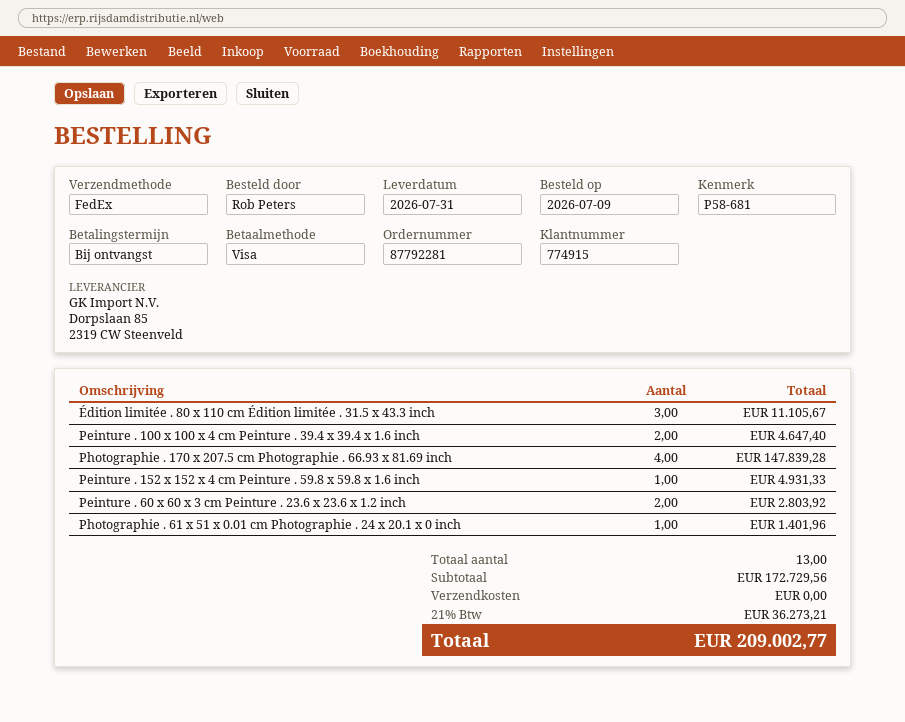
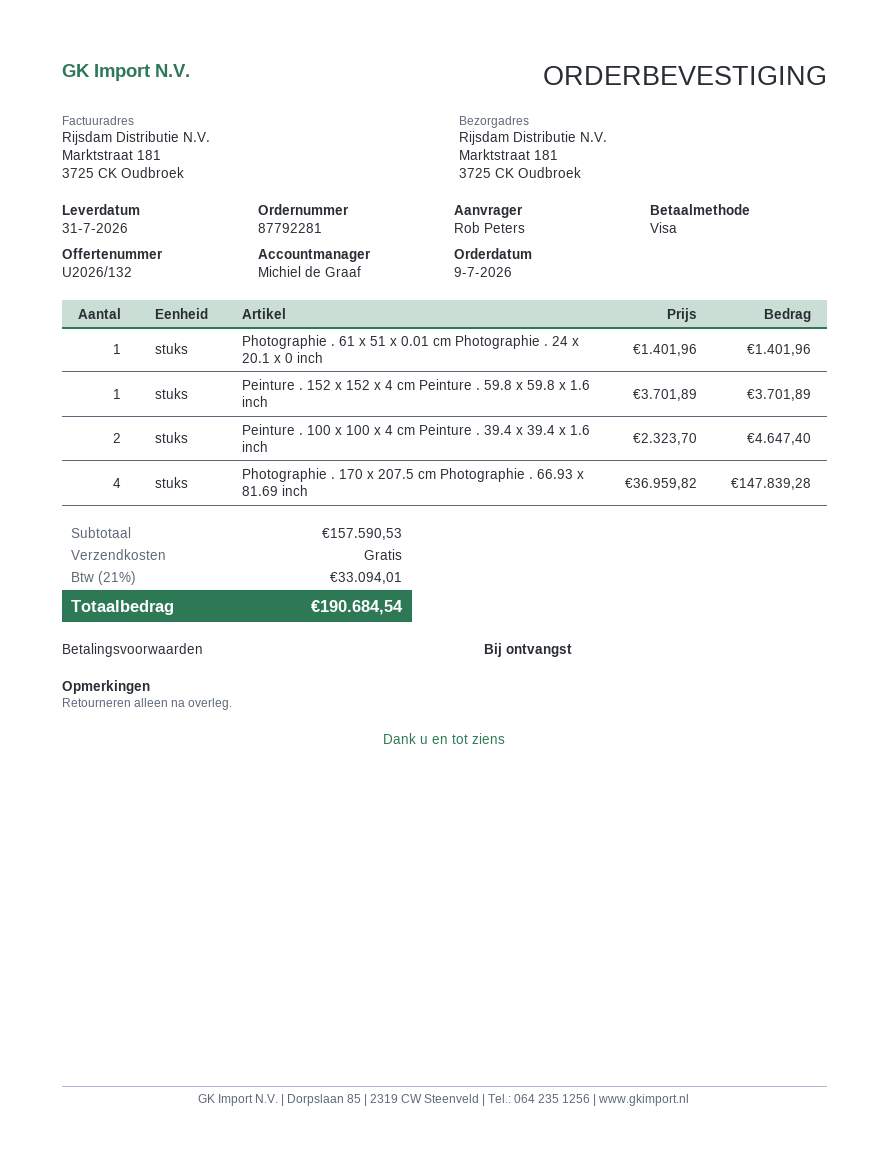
Édition limitée . 80 x 110 cm Édition limitée . 31.5 x 43.3 inch: 3 for 11105.67 -> none
Peinture . 152 x 152 x 4 cm Peinture . 59.8 x 59.8 x 1.6 inch: 1 for 4931.33 -> 1 for 3701.89
Peinture . 60 x 60 x 3 cm Peinture . 23.6 x 23.6 x 1.2 inch: 2 for 2803.92 -> none
subtotal: 172729.56 -> 157590.53
tax: 21% = 36273.21 -> 21% = 33094.01
total: 209002.77 -> 190684.54

